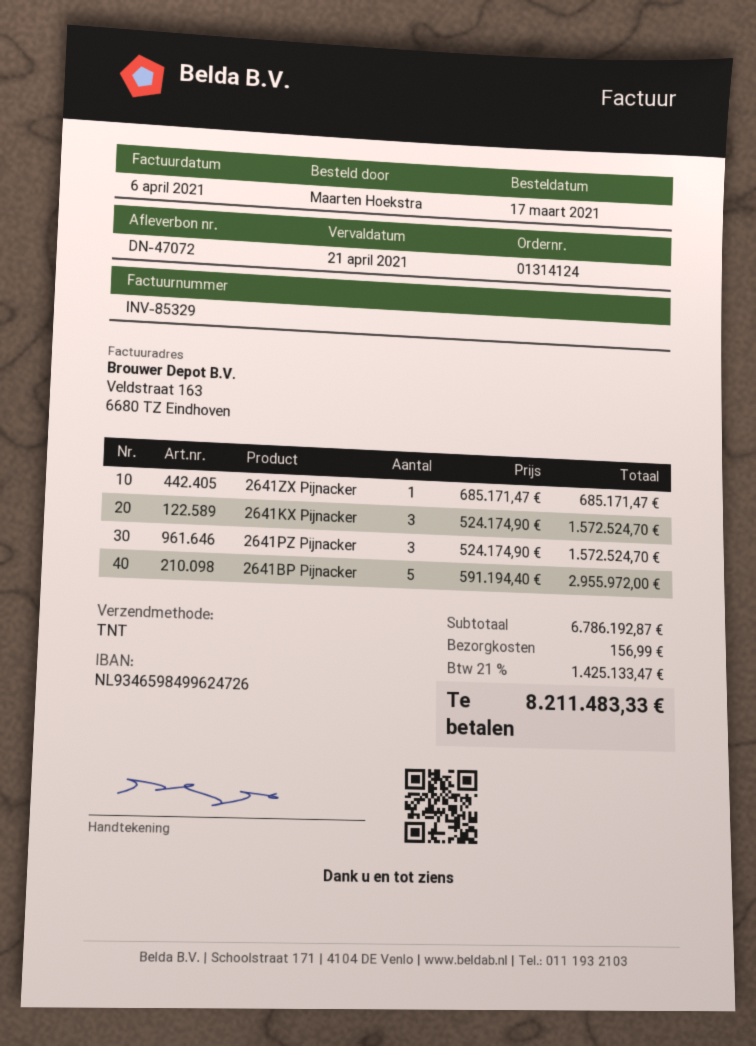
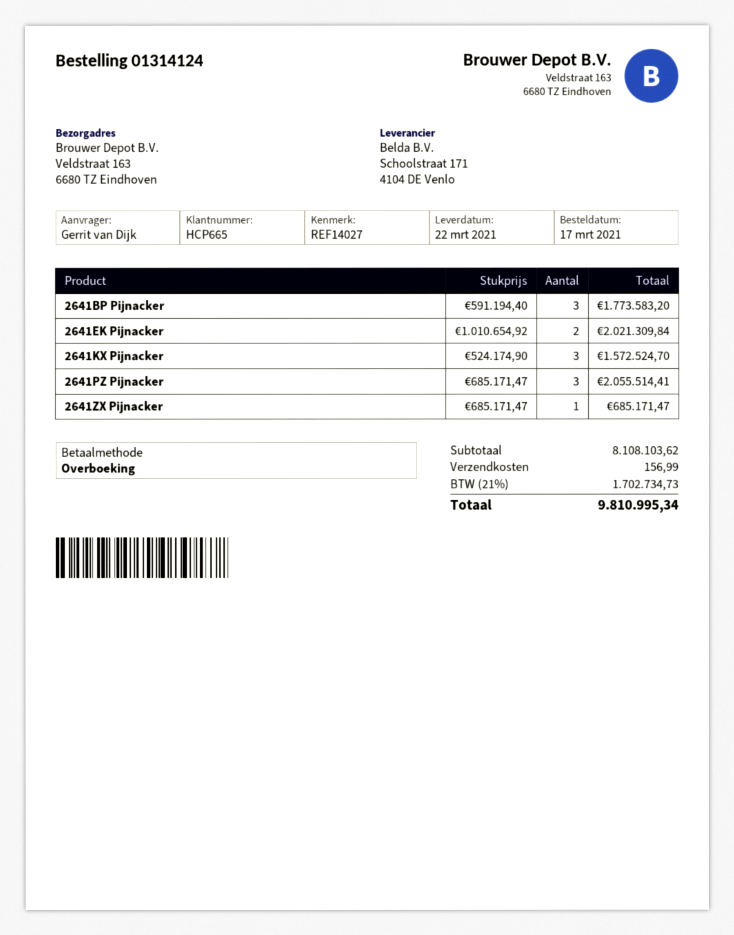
ordered by: Maarten Hoekstra -> Gerrit van Dijk
2641PZ Pijnacker: 3 x 524174.90 = 1572524.70 -> 3 x 685171.47 = 2055514.41
2641BP Pijnacker: 5 x 591194.40 = 2955972.00 -> 3 x 591194.40 = 1773583.20
2641EK Pijnacker: none -> 2 x 1010654.92 = 2021309.84
subtotal: 6786192.87 -> 8108103.62
tax: 21% = 1425133.47 -> 21% = 1702734.73
total: 8211483.33 -> 9810995.34

